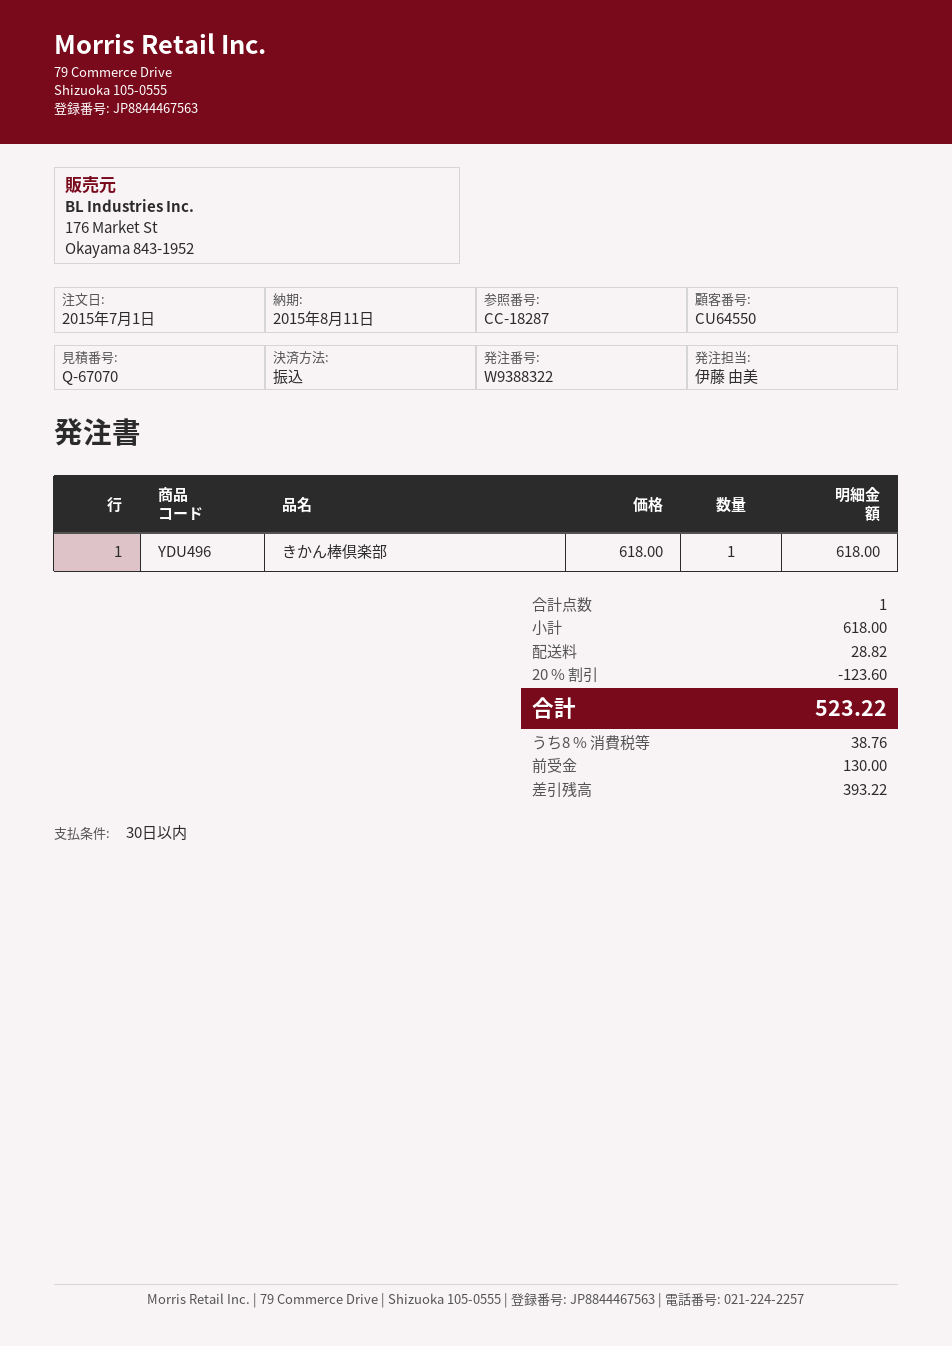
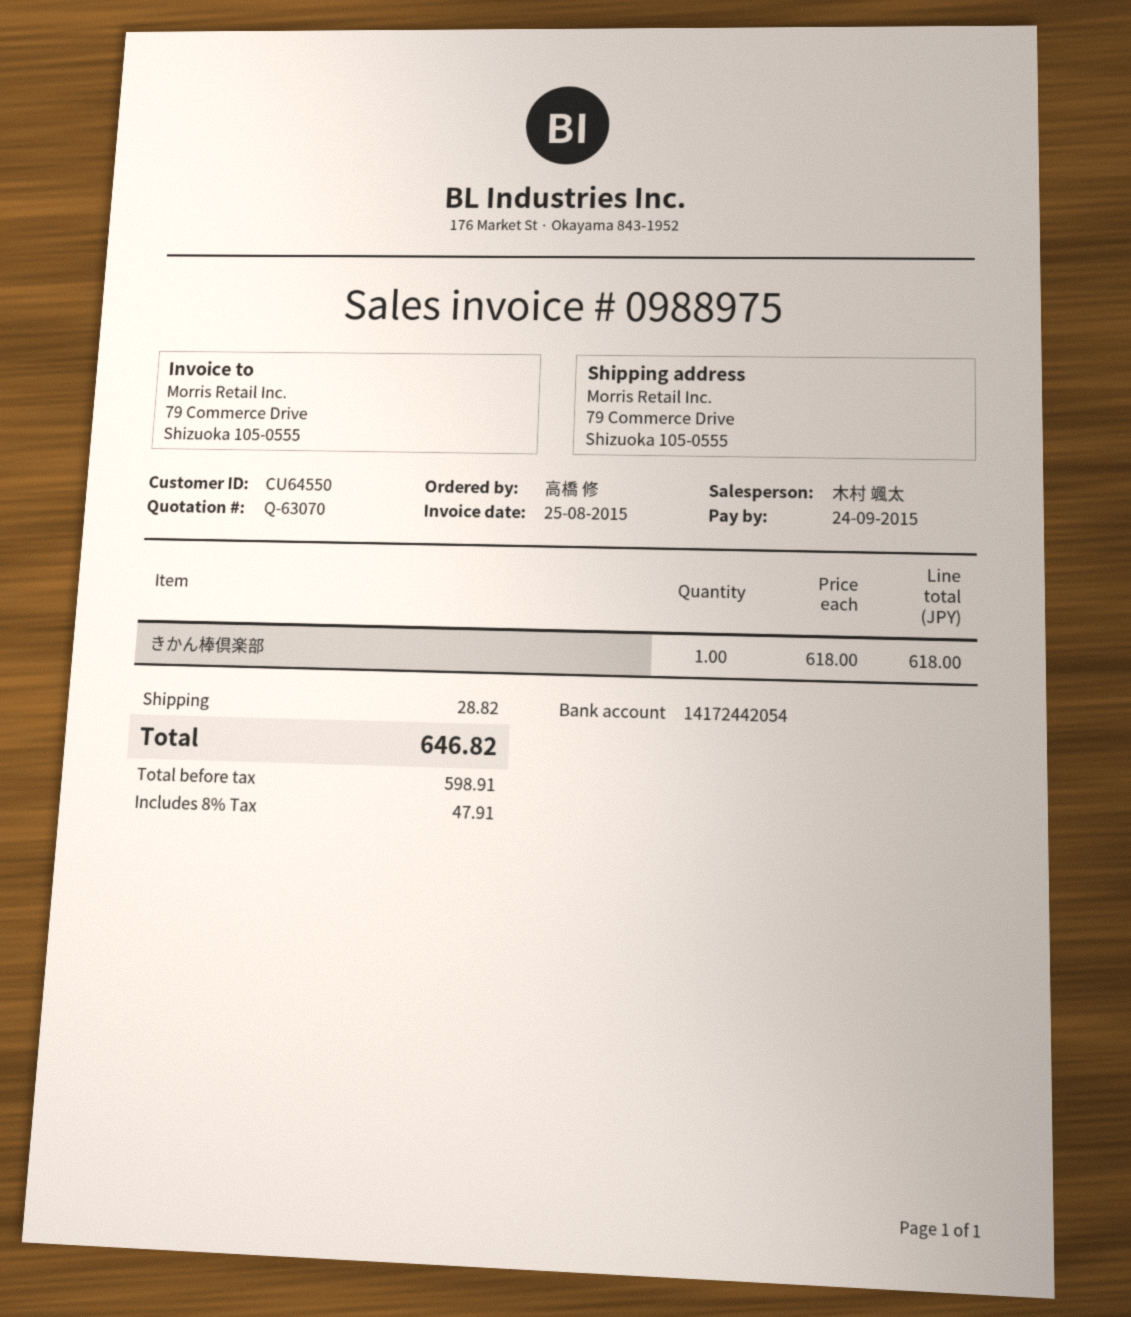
quote number: Q-67070 -> Q-63070
ordered by: 伊藤 由美 -> 高橋 修
discount: 20% = 123.60 -> none
tax: 8% = 38.76 -> 8% = 47.91
total: 523.22 -> 646.82

